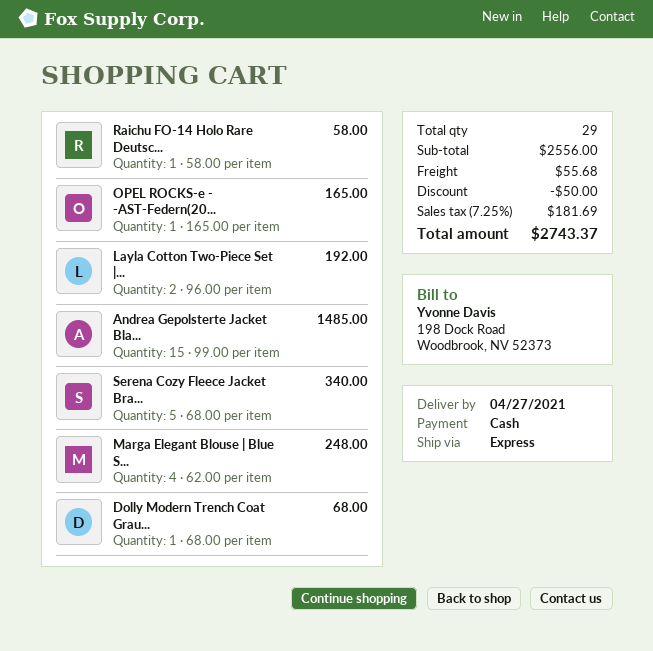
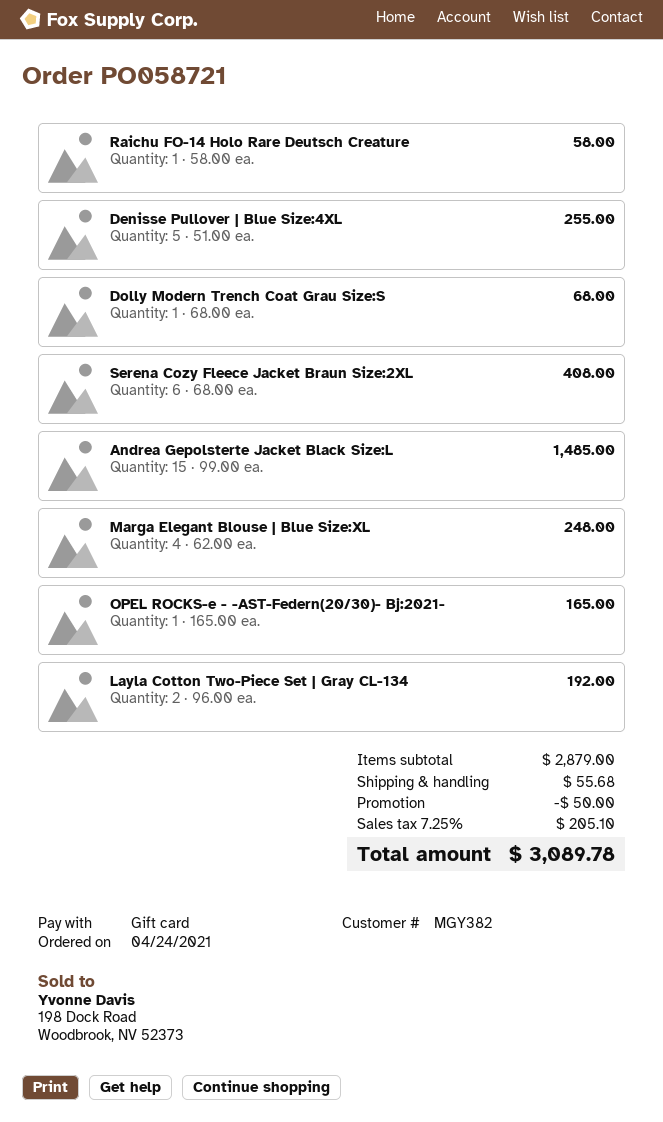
payment method: cash -> gift card
Serena Cozy Fleece Jacket Bra...: 5 x 68.00 = 340.00 -> 6 x 68.00 = 408.00
Denisse Pullover | Blue Size:4XL: none -> 5 x 51.00 = 255.00
subtotal: 2556.00 -> 2879.00
tax: 7.25% = 181.69 -> 7.25% = 205.10
total: 2743.37 -> 3089.78

